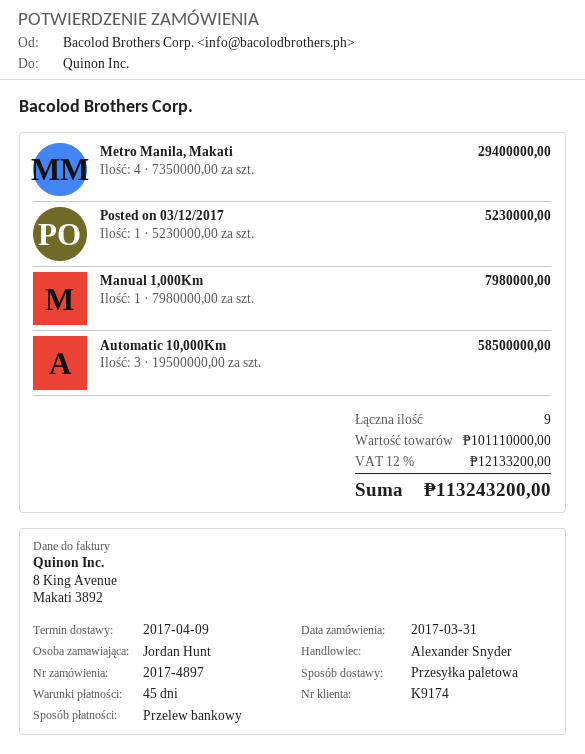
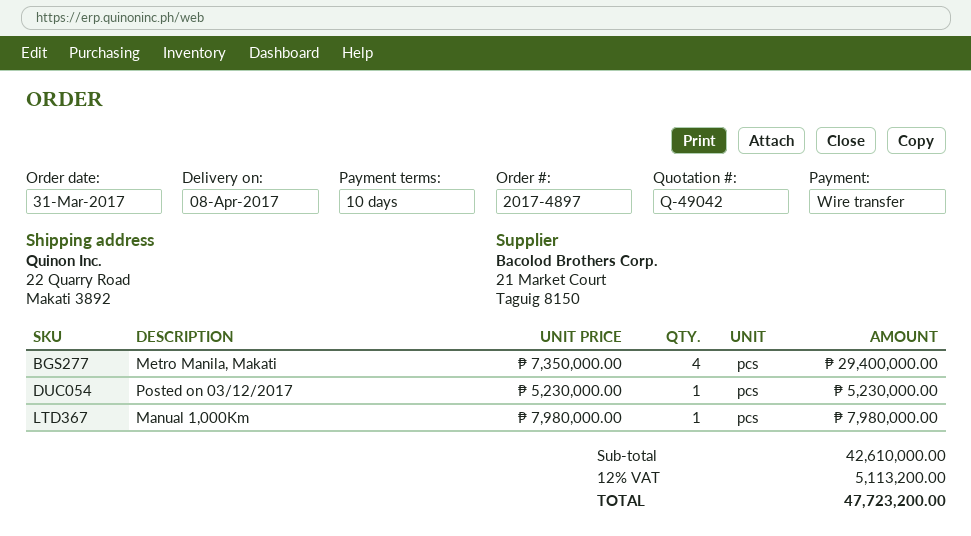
delivery date: 2017-04-09 -> 2017-04-08
payment terms: 45 days -> 10 days
Automatic 10,000Km: 3 x 19500000.00 = 58500000.00 -> none
subtotal: 101110000.00 -> 42610000.00
tax: 12% = 12133200.00 -> 12% = 5113200.00
total: 113243200.00 -> 47723200.00

